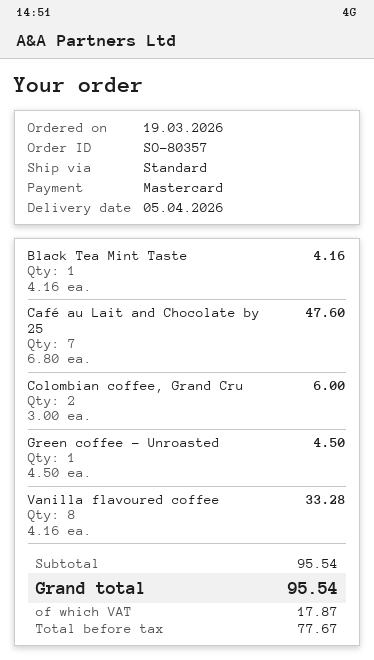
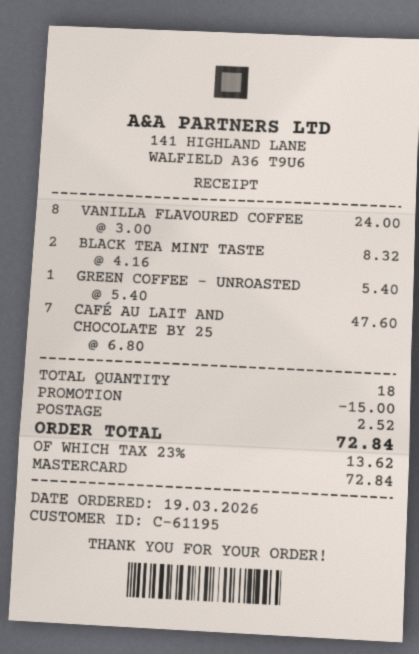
Black Tea Mint Taste: 1 x 4.16 = 4.16 -> 2 x 4.16 = 8.32
Colombian coffee, Grand Cru: 2 x 3.00 = 6.00 -> none
Green coffee - Unroasted: 1 x 4.50 = 4.50 -> 1 x 5.40 = 5.40
Vanilla flavoured coffee: 8 x 4.16 = 33.28 -> 8 x 3.00 = 24.00
discount: none -> 15.00
shipping: none -> 2.52
tax: 17.87 -> 13.62
total: 95.54 -> 72.84

